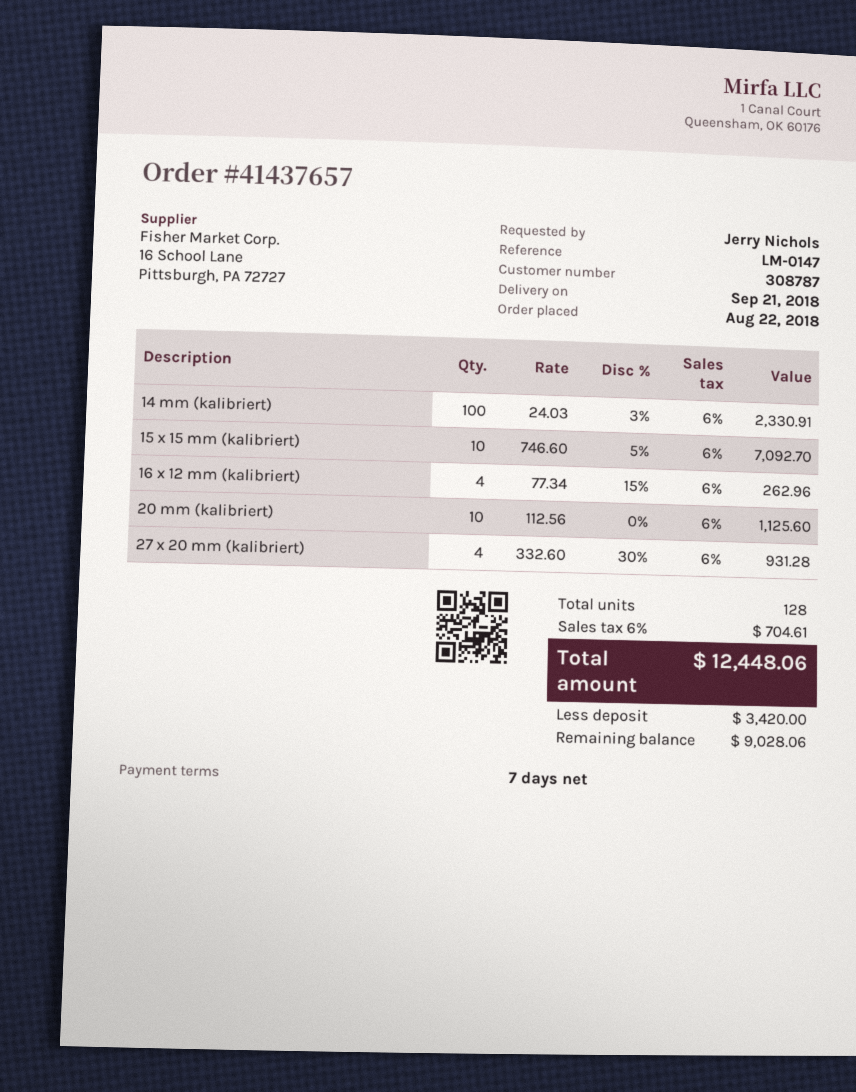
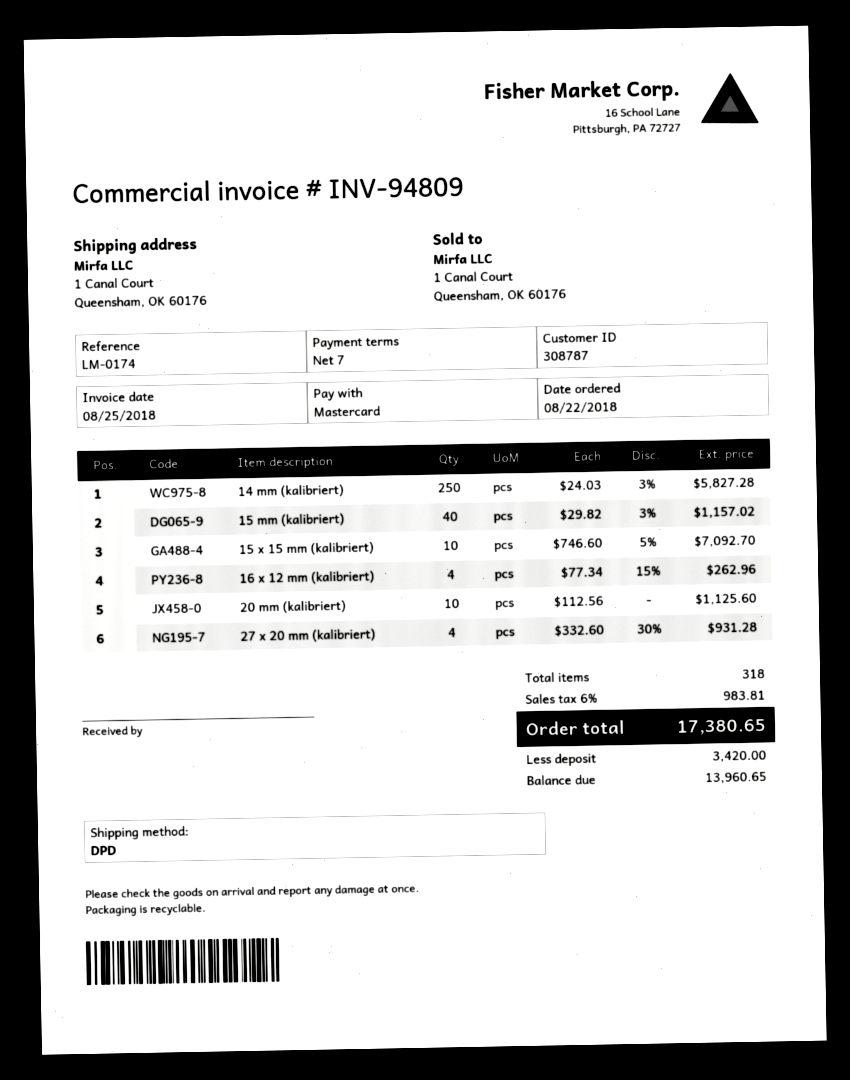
reference: LM-0147 -> LM-0174
14 mm (kalibriert): 100 x 24.03 - 3% = 2330.91 -> 250 x 24.03 - 3% = 5827.28
15 mm (kalibriert): none -> 40 x 29.82 - 3% = 1157.02
total quantity: 128 -> 318
tax: 6% = 704.61 -> 6% = 983.81
total: 12448.06 -> 17380.65
balance: 9028.06 -> 13960.65

